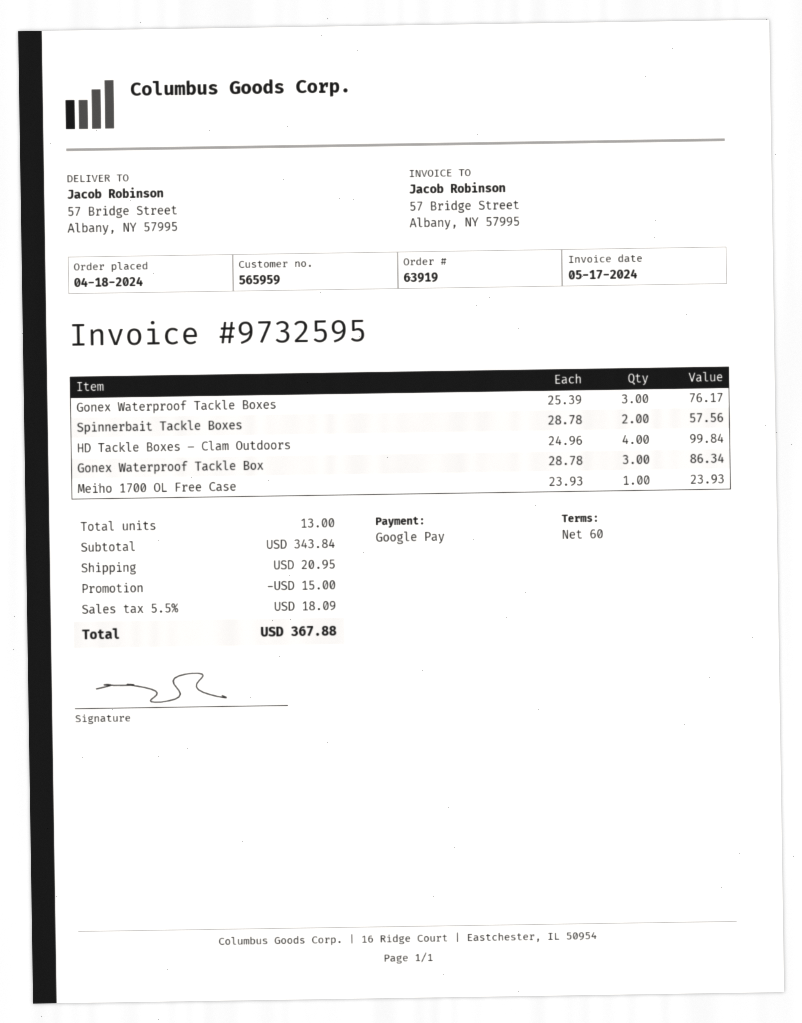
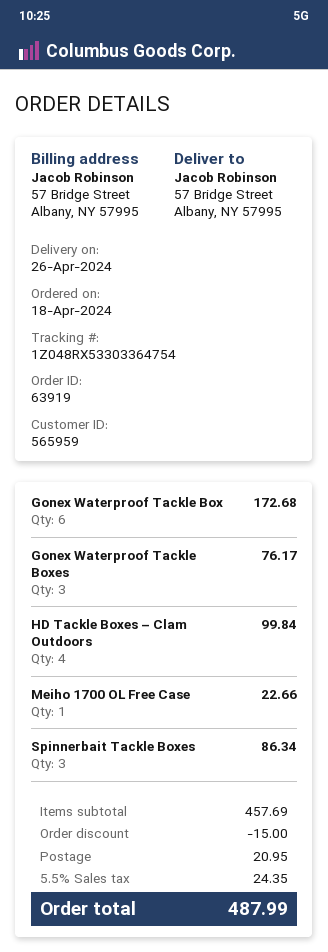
Spinnerbait Tackle Boxes: 2 for 57.56 -> 3 for 86.34
Gonex Waterproof Tackle Box: 3 for 86.34 -> 6 for 172.68
Meiho 1700 OL Free Case: 1 for 23.93 -> 1 for 22.66
subtotal: 343.84 -> 457.69
tax: 5.5% = 18.09 -> 5.5% = 24.35
total: 367.88 -> 487.99

